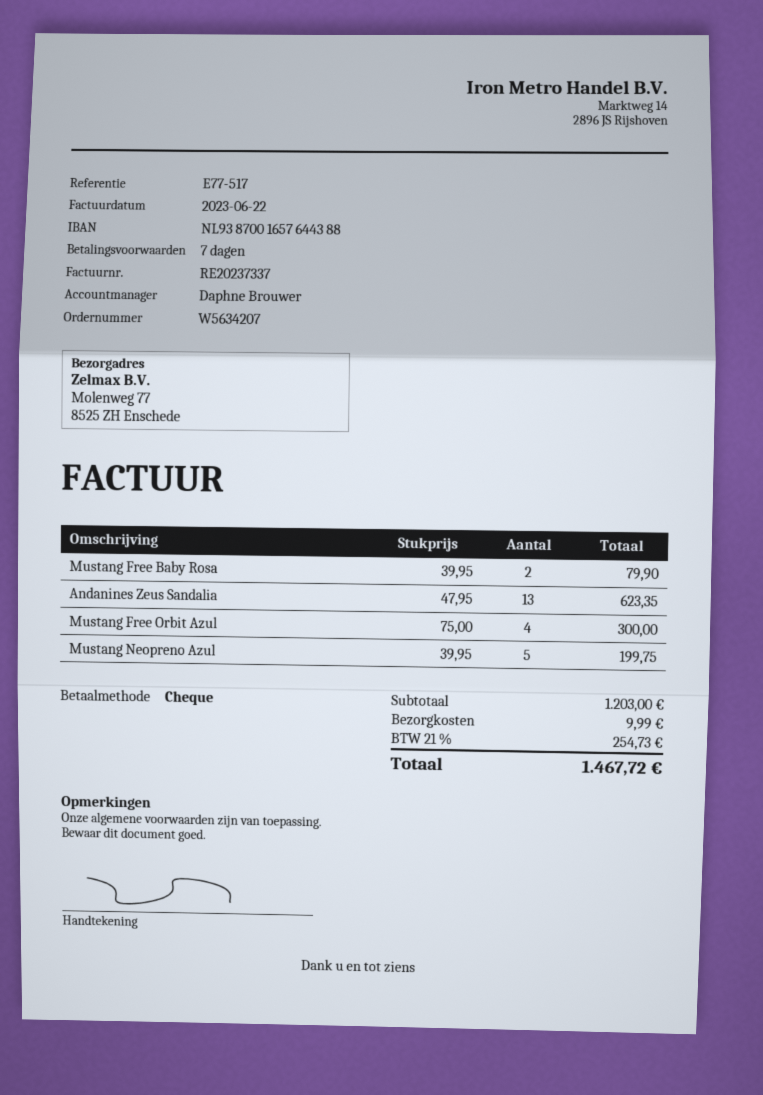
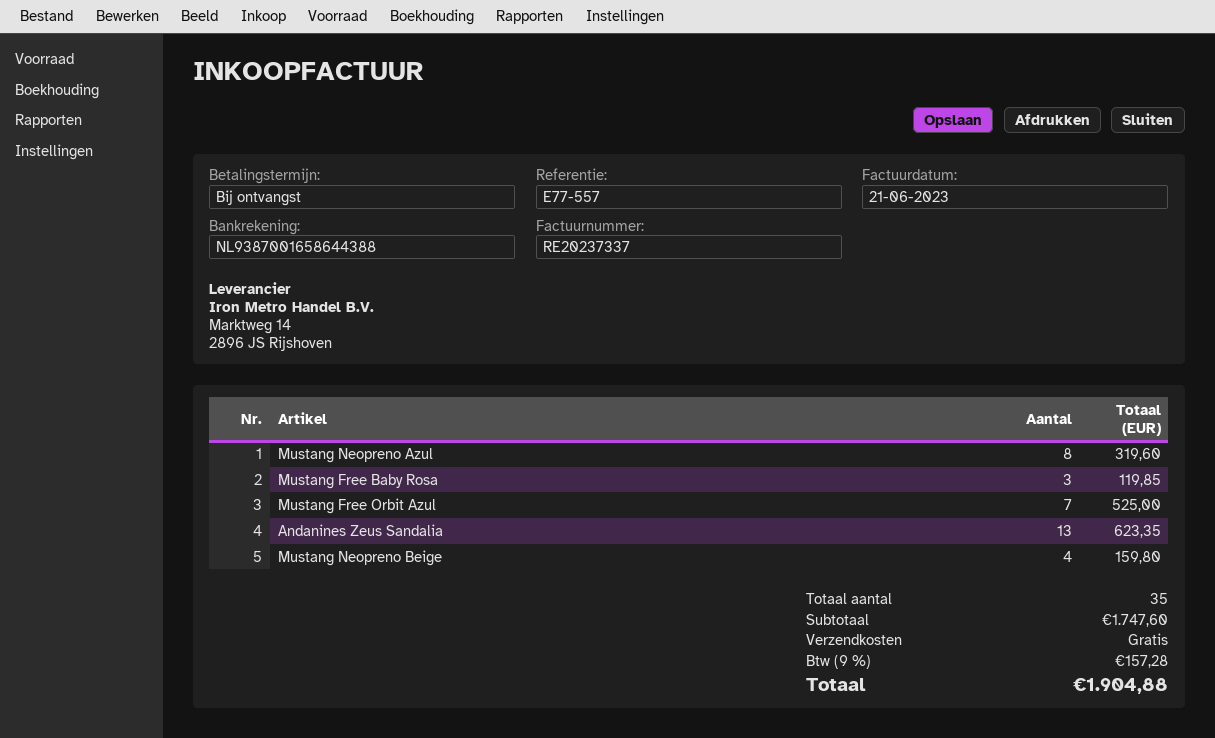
invoice date: 2023-06-22 -> 2023-06-21
payment terms: 7 days -> on receipt
reference: E77-517 -> E77-557
bank account: NL9387001657644388 -> NL9387001658644388
Mustang Free Baby Rosa: 2 for 79.90 -> 3 for 119.85
Mustang Free Orbit Azul: 4 for 300.00 -> 7 for 525.00
Mustang Neopreno Azul: 5 for 199.75 -> 8 for 319.60
Mustang Neopreno Beige: none -> 4 for 159.80
subtotal: 1203.00 -> 1747.60
shipping: 9.99 -> 0.00
tax: 21% = 254.73 -> 9% = 157.28
total: 1467.72 -> 1904.88

